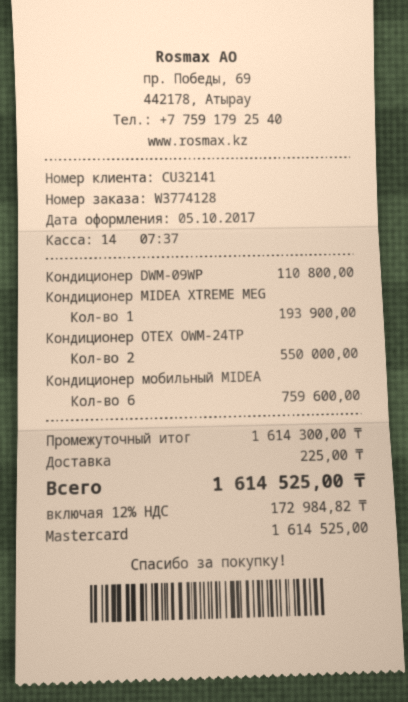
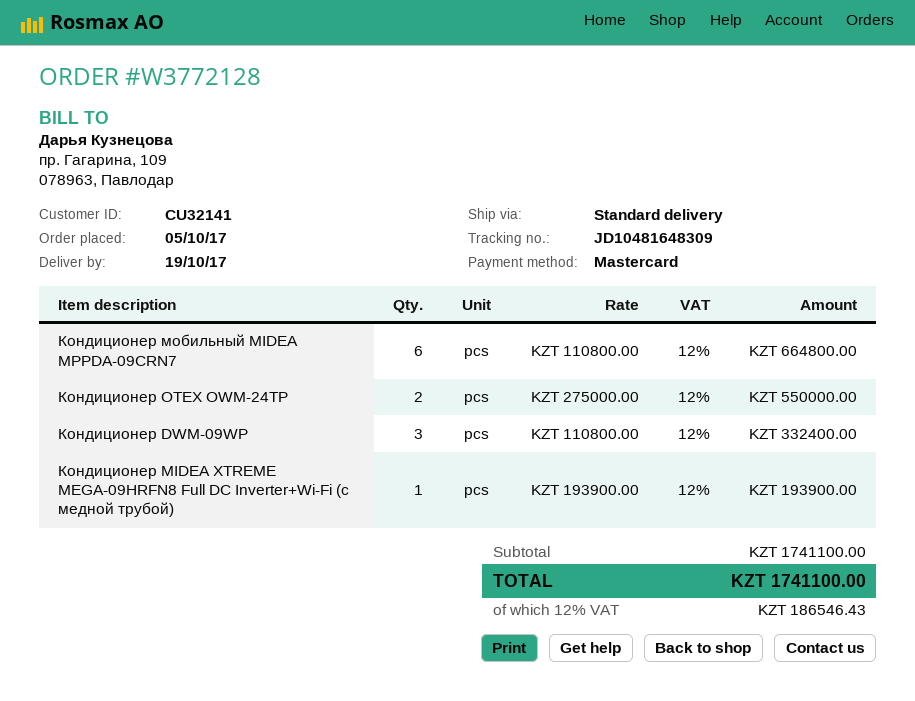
order number: W3774128 -> W3772128
Кондиционер DWM-09WP: 1 for 110800.00 -> 3 for 332400.00
Кондиционер мобильный MIDEA: 6 for 759600.00 -> 6 for 664800.00
subtotal: 1614300.00 -> 1741100.00
shipping: 225.00 -> none
tax: 12% = 172984.82 -> 12% = 186546.43
total: 1614525.00 -> 1741100.00

